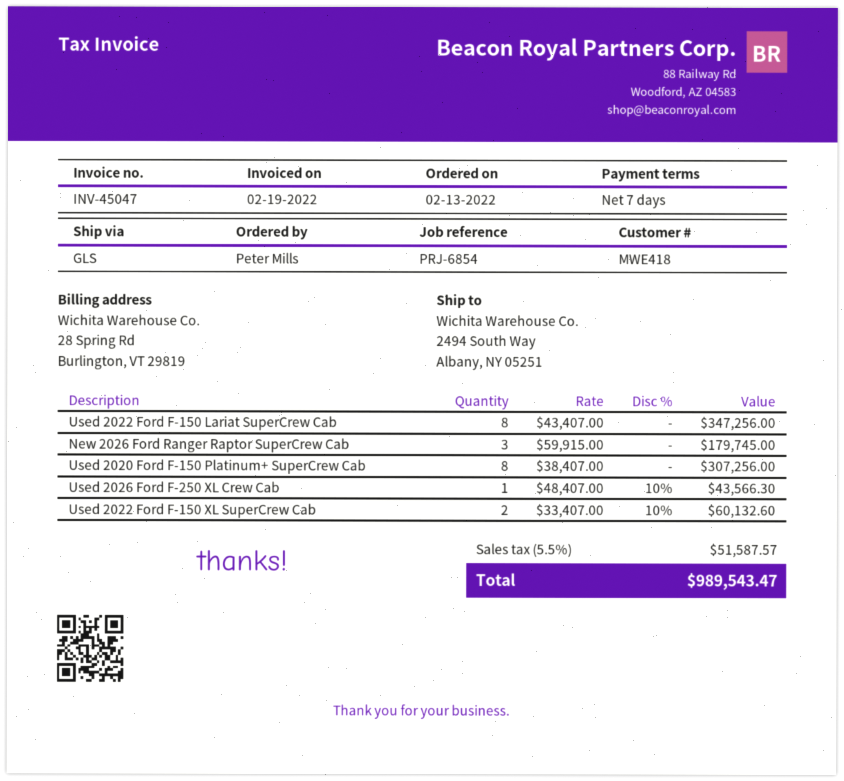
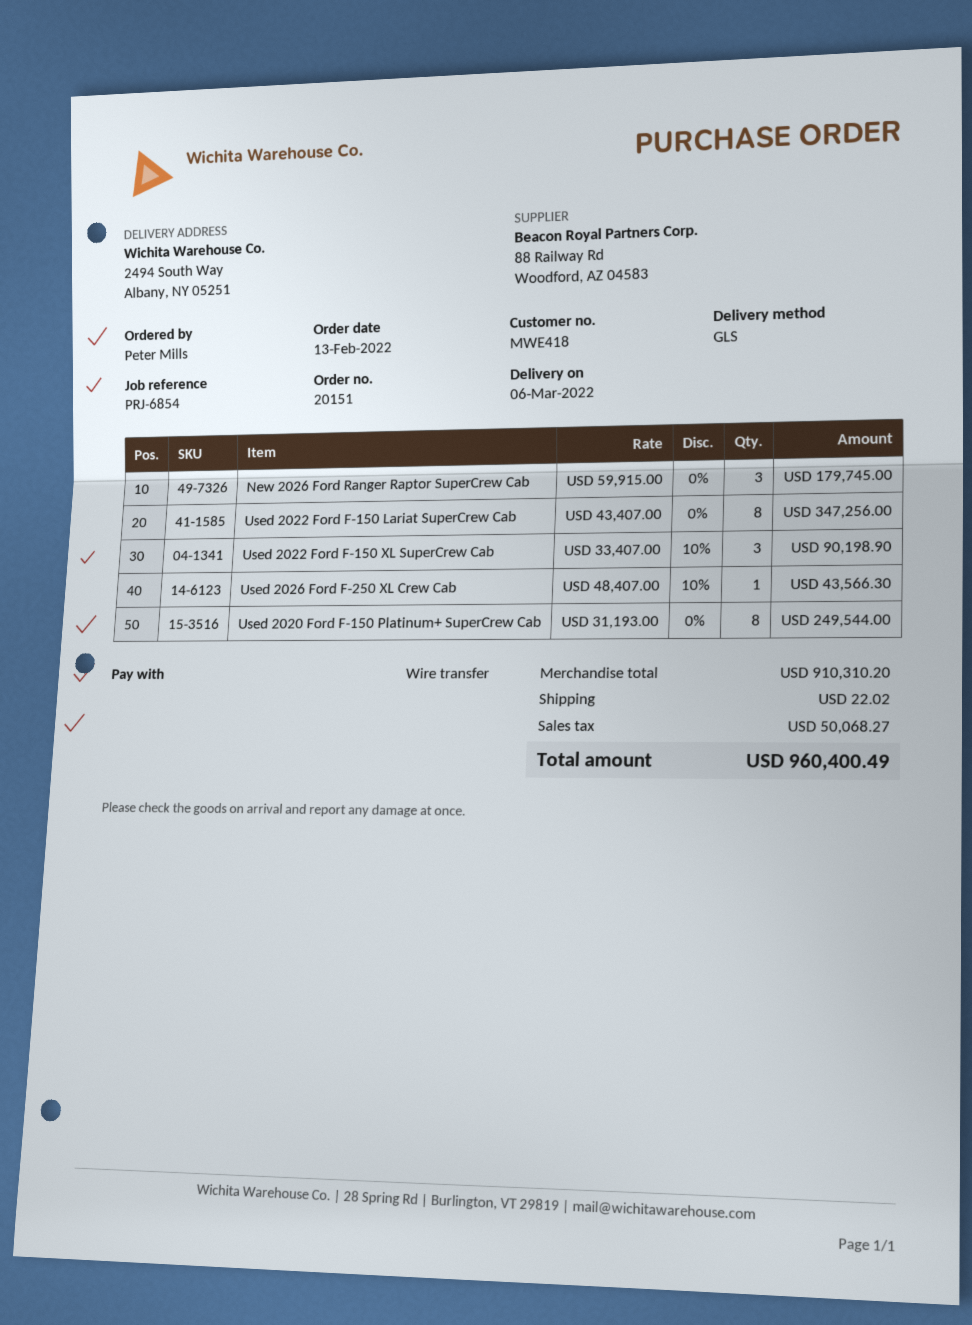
Used 2020 Ford F-150 Platinum+ SuperCrew Cab: 8 x 38407.00 = 307256.00 -> 8 x 31193.00 = 249544.00
Used 2022 Ford F-150 XL SuperCrew Cab: 2 x 33407.00 - 10% = 60132.60 -> 3 x 33407.00 - 10% = 90198.90
shipping: none -> 22.02
tax: 51587.57 -> 50068.27
total: 989543.47 -> 960400.49

